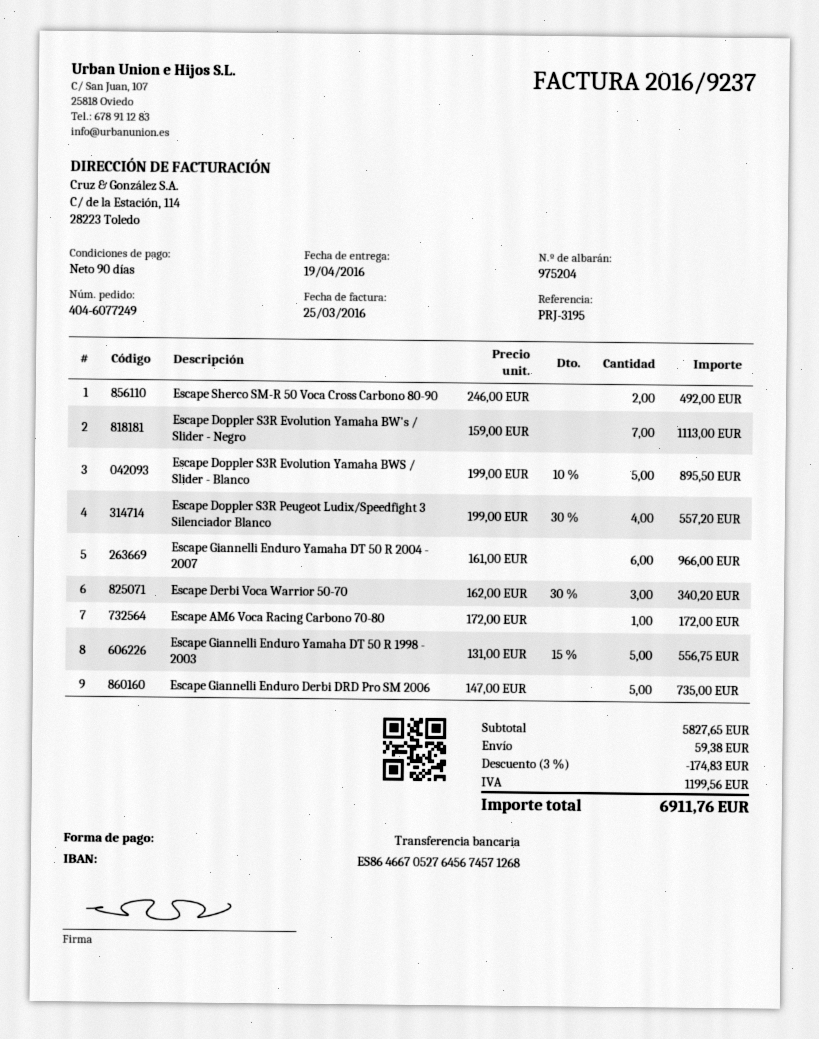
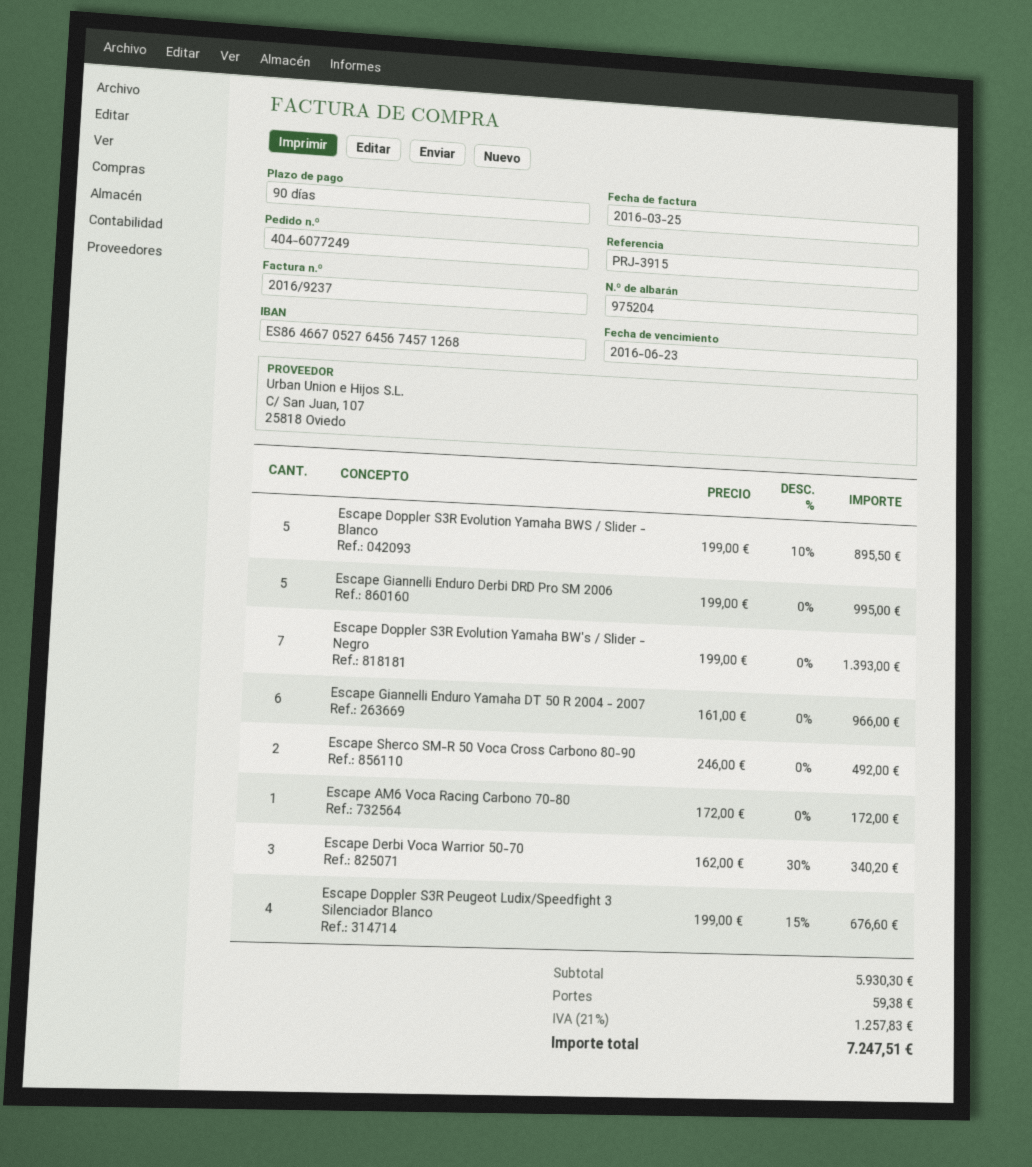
reference: PRJ-3195 -> PRJ-3915
Escape Doppler S3R Evolution Yamaha BW's / Slider - Negro: 7 x 159.00 = 1113.00 -> 7 x 199.00 = 1393.00
Escape Doppler S3R Peugeot Ludix/Speedfight 3 Silenciador Blanco: 4 x 199.00 - 30% = 557.20 -> 4 x 199.00 - 15% = 676.60
Escape Giannelli Enduro Yamaha DT 50 R 1998 - 2003: 5 x 131.00 - 15% = 556.75 -> none
Escape Giannelli Enduro Derbi DRD Pro SM 2006: 5 x 147.00 = 735.00 -> 5 x 199.00 = 995.00
subtotal: 5827.65 -> 5930.30
discount: 3% = 174.83 -> none
tax: 1199.56 -> 1257.83
total: 6911.76 -> 7247.51

